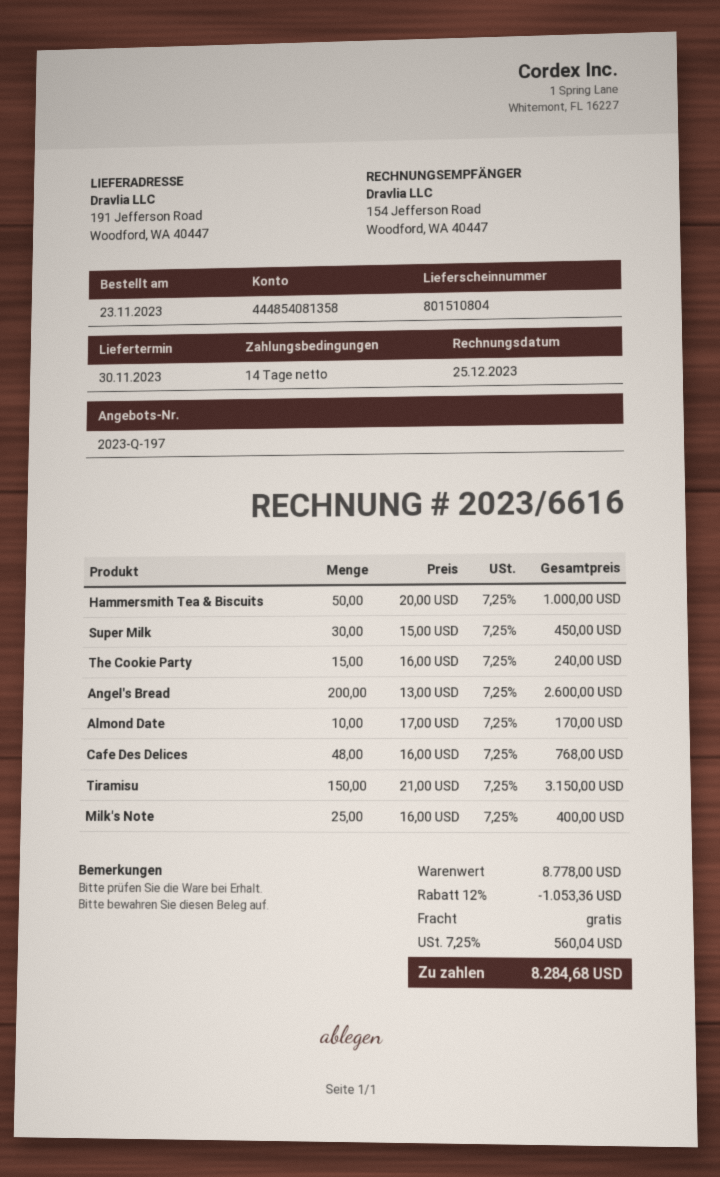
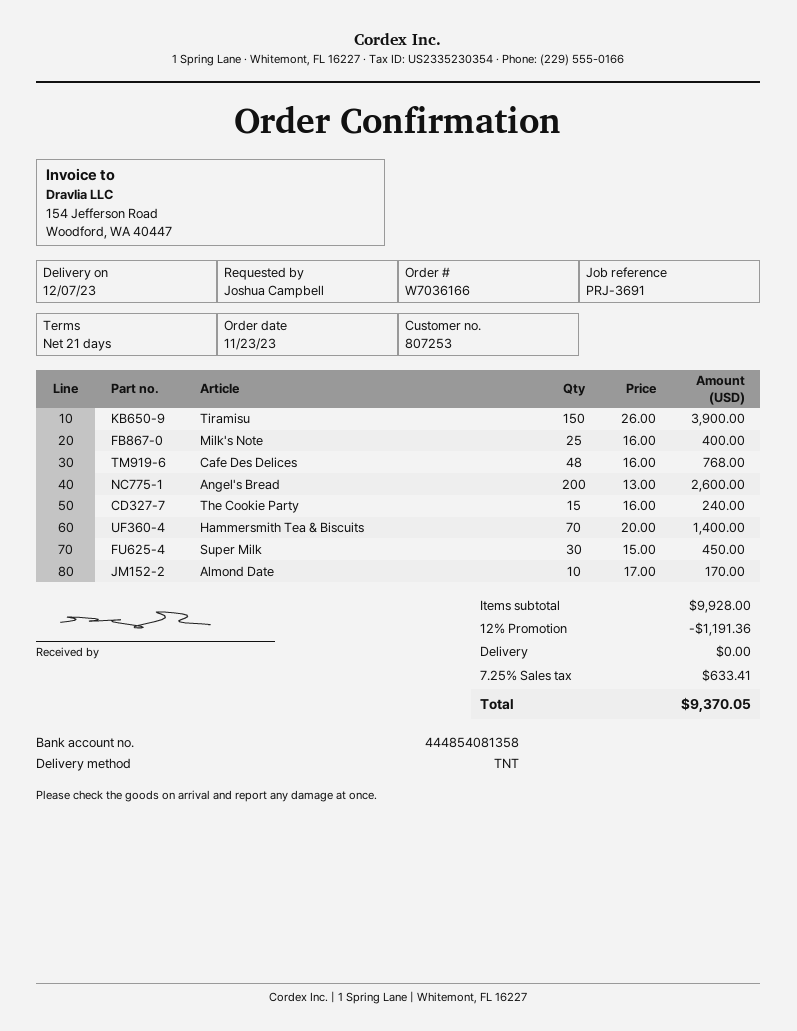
delivery date: 2023-11-30 -> 2023-12-07
payment terms: 14 days -> 21 days
Hammersmith Tea & Biscuits: 50 x 20.00 = 1000.00 -> 70 x 20.00 = 1400.00
Tiramisu: 150 x 21.00 = 3150.00 -> 150 x 26.00 = 3900.00
subtotal: 8778.00 -> 9928.00
discount: 12% = 1053.36 -> 12% = 1191.36
tax: 7.25% = 560.04 -> 7.25% = 633.41
total: 8284.68 -> 9370.05

